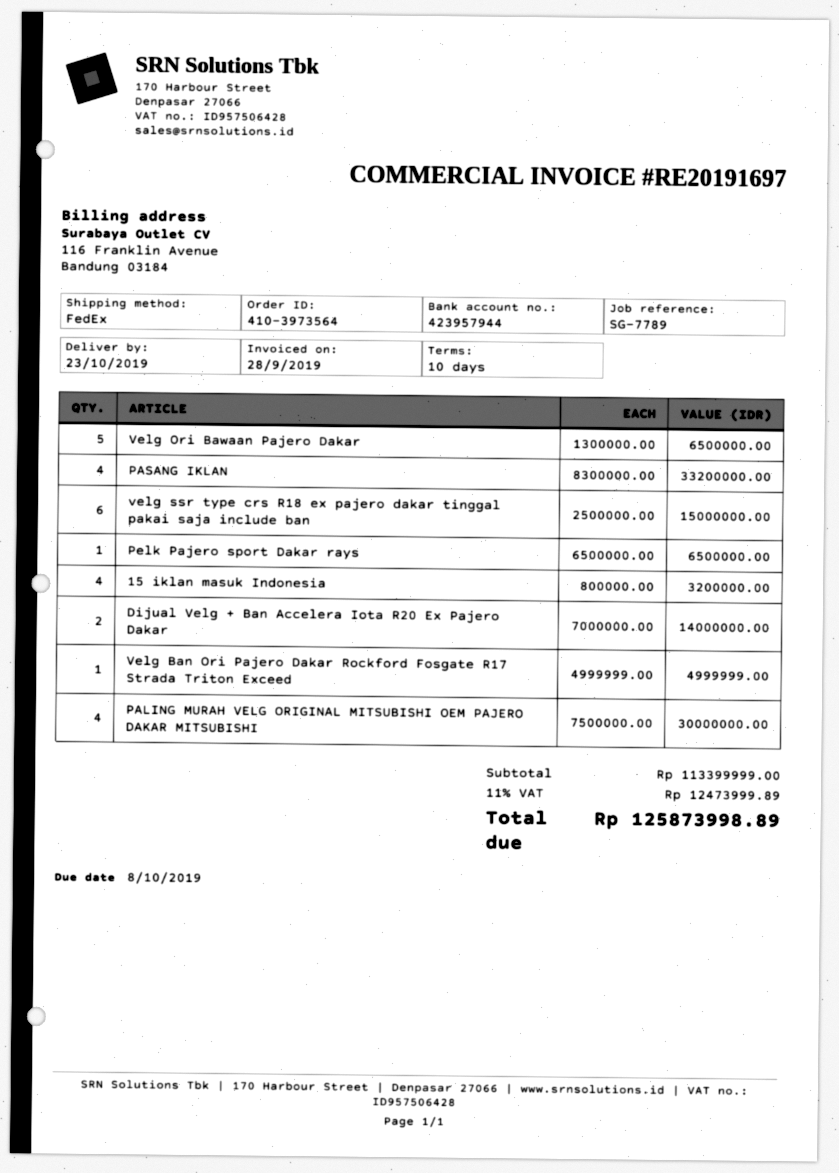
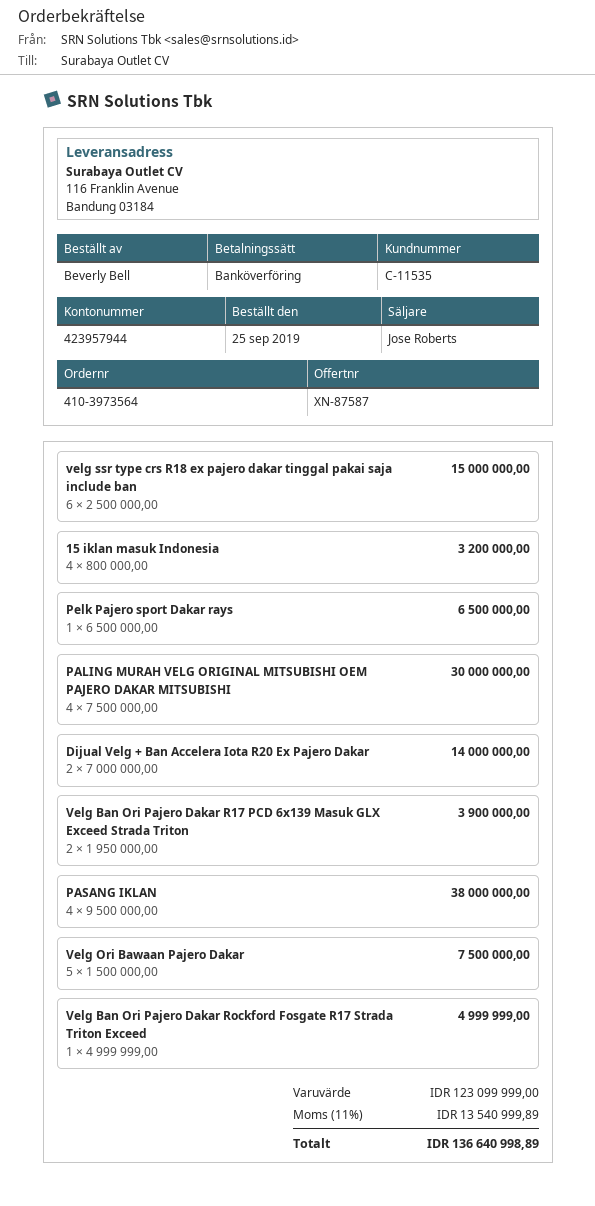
Velg Ori Bawaan Pajero Dakar: 5 x 1300000.00 = 6500000.00 -> 5 x 1500000.00 = 7500000.00
PASANG IKLAN: 4 x 8300000.00 = 33200000.00 -> 4 x 9500000.00 = 38000000.00
Velg Ban Ori Pajero Dakar R17 PCD 6x139 Masuk GLX Exceed Strada Triton: none -> 2 x 1950000.00 = 3900000.00
subtotal: 113399999.00 -> 123099999.00
tax: 11% = 12473999.89 -> 11% = 13540999.89
total: 125873998.89 -> 136640998.89

